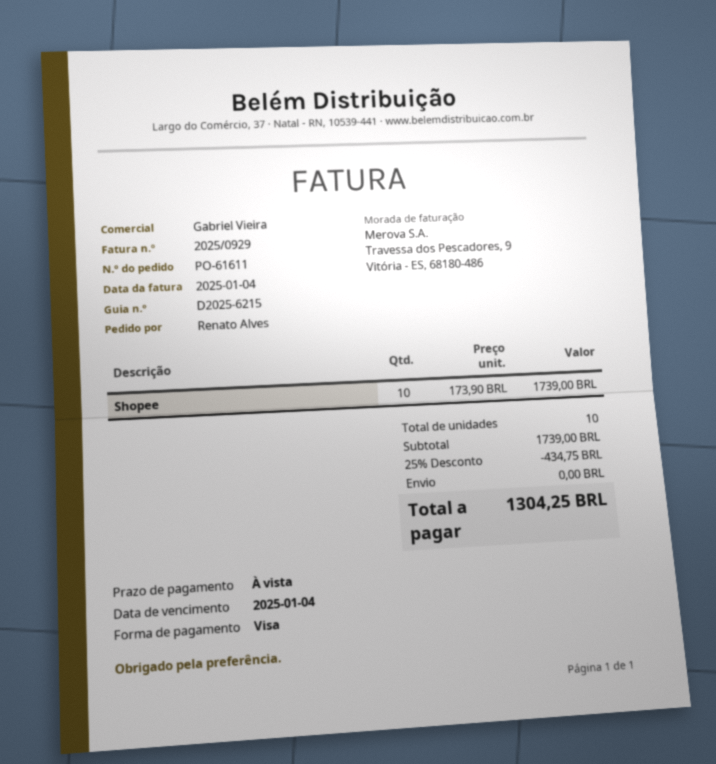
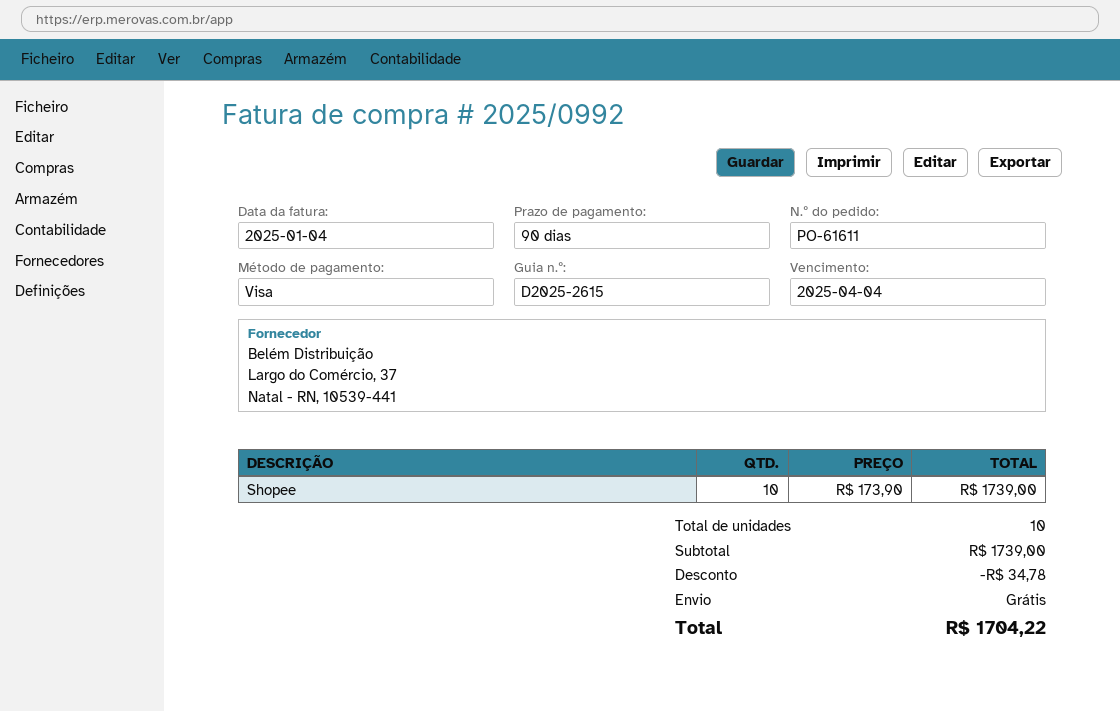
delivery note number: D2025-6215 -> D2025-2615
invoice number: 2025/0929 -> 2025/0992
payment terms: on receipt -> 90 days
due date: 2025-01-04 -> 2025-04-04
discount: 434.75 -> 34.78
total: 1304.25 -> 1704.22

